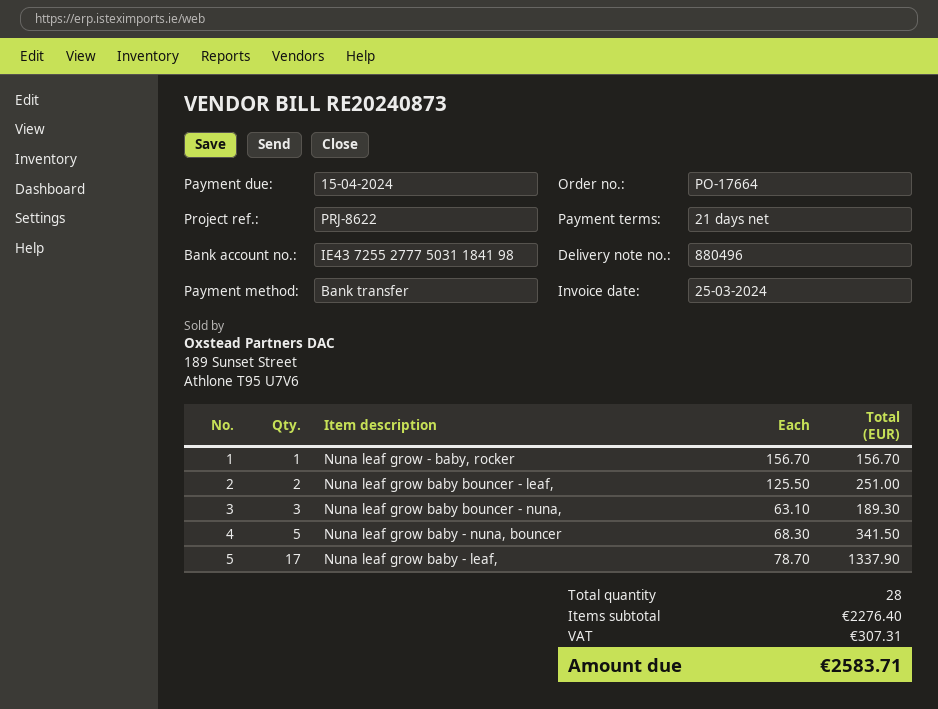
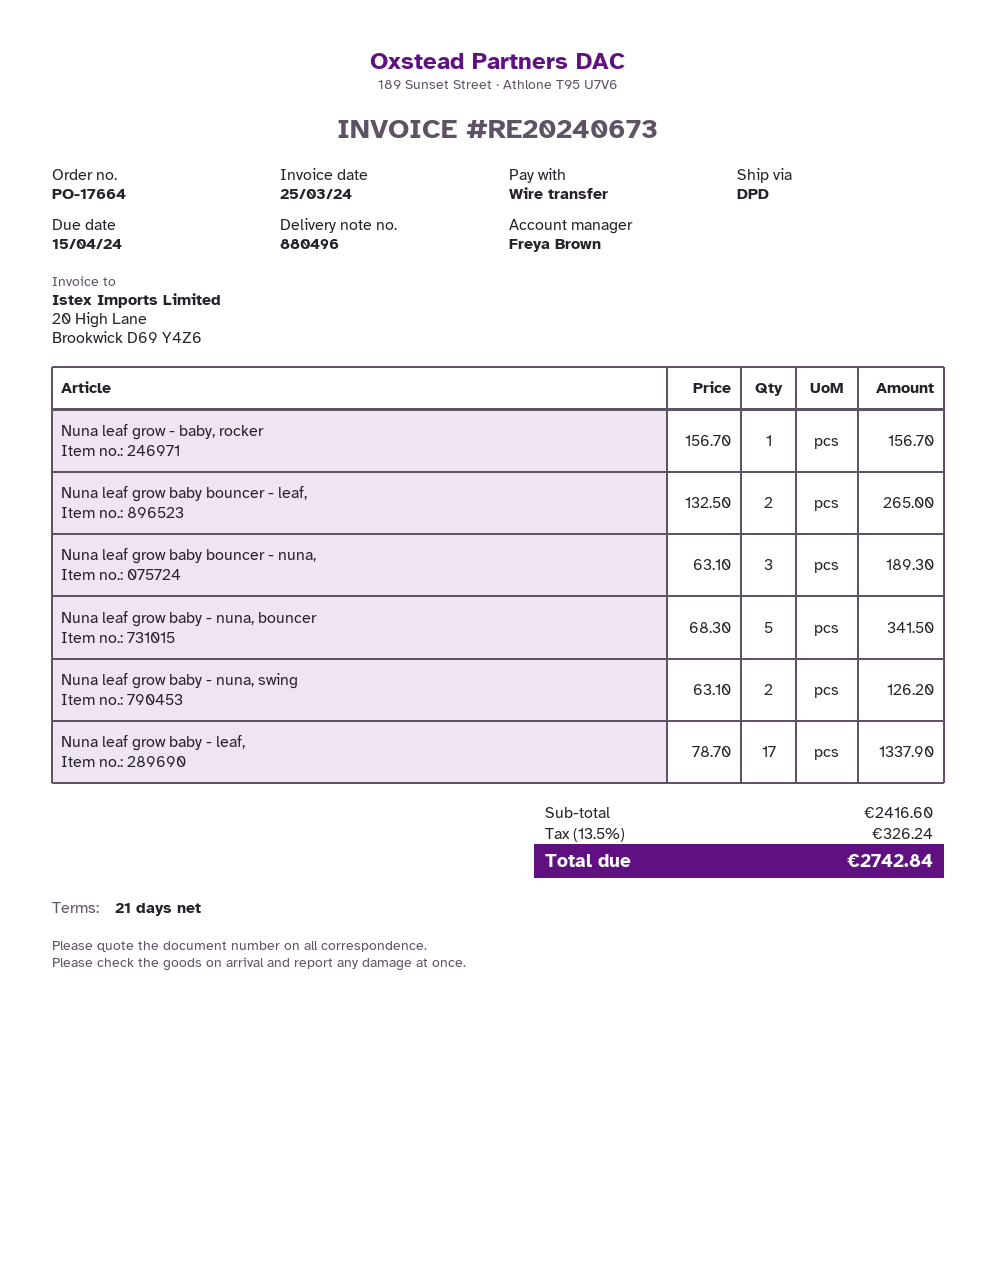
invoice number: RE20240873 -> RE20240673
Nuna leaf grow baby bouncer - leaf,: 2 x 125.50 = 251.00 -> 2 x 132.50 = 265.00
Nuna leaf grow baby - nuna, swing: none -> 2 x 63.10 = 126.20
subtotal: 2276.40 -> 2416.60
tax: 307.31 -> 326.24
total: 2583.71 -> 2742.84

